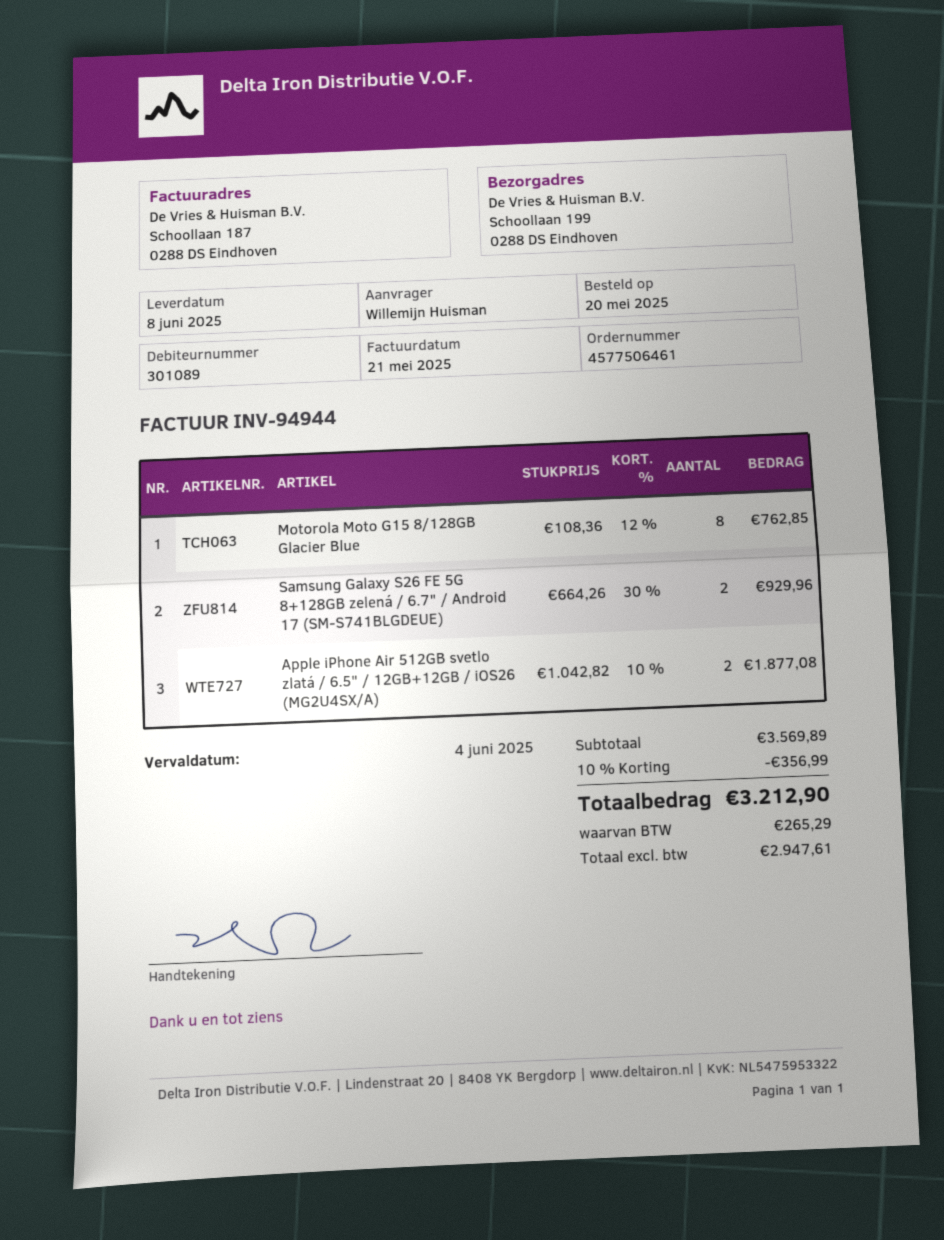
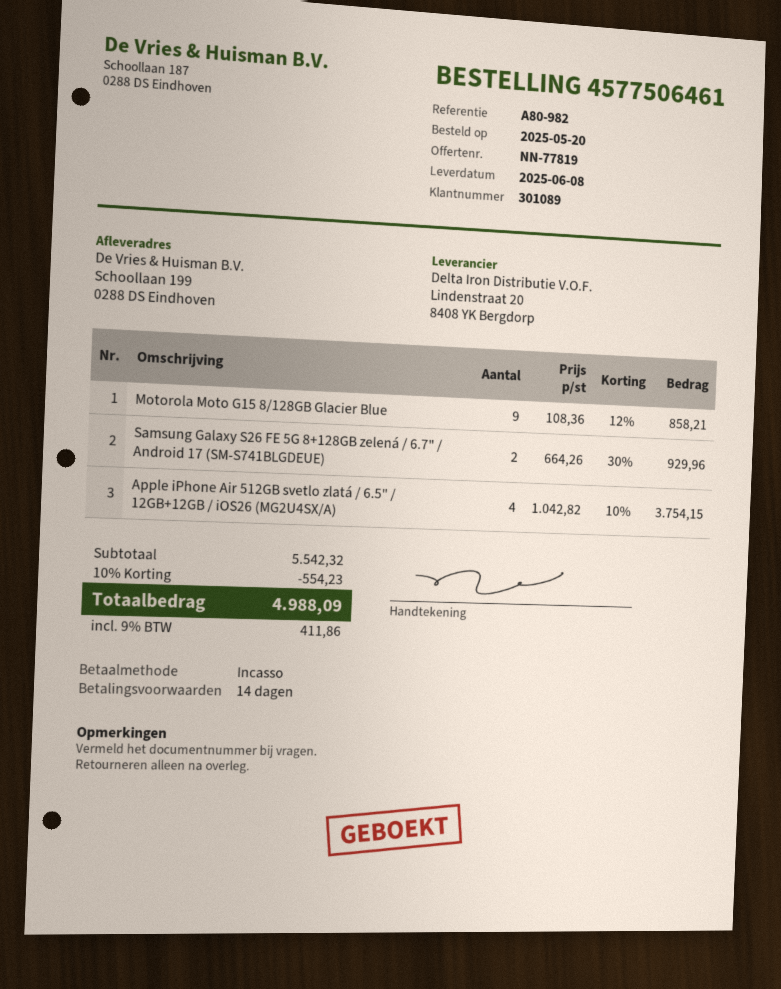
Motorola Moto G15 8/128GB Glacier Blue: 8 x 108.36 - 12% = 762.85 -> 9 x 108.36 - 12% = 858.21
Apple iPhone Air 512GB svetlo zlatá / 6.5" / 12GB+12GB / iOS26 (MG2U4SX/A): 2 x 1042.82 - 10% = 1877.08 -> 4 x 1042.82 - 10% = 3754.15
subtotal: 3569.89 -> 5542.32
discount: 10% = 356.99 -> 10% = 554.23
tax: 265.29 -> 411.86
total: 3212.90 -> 4988.09

